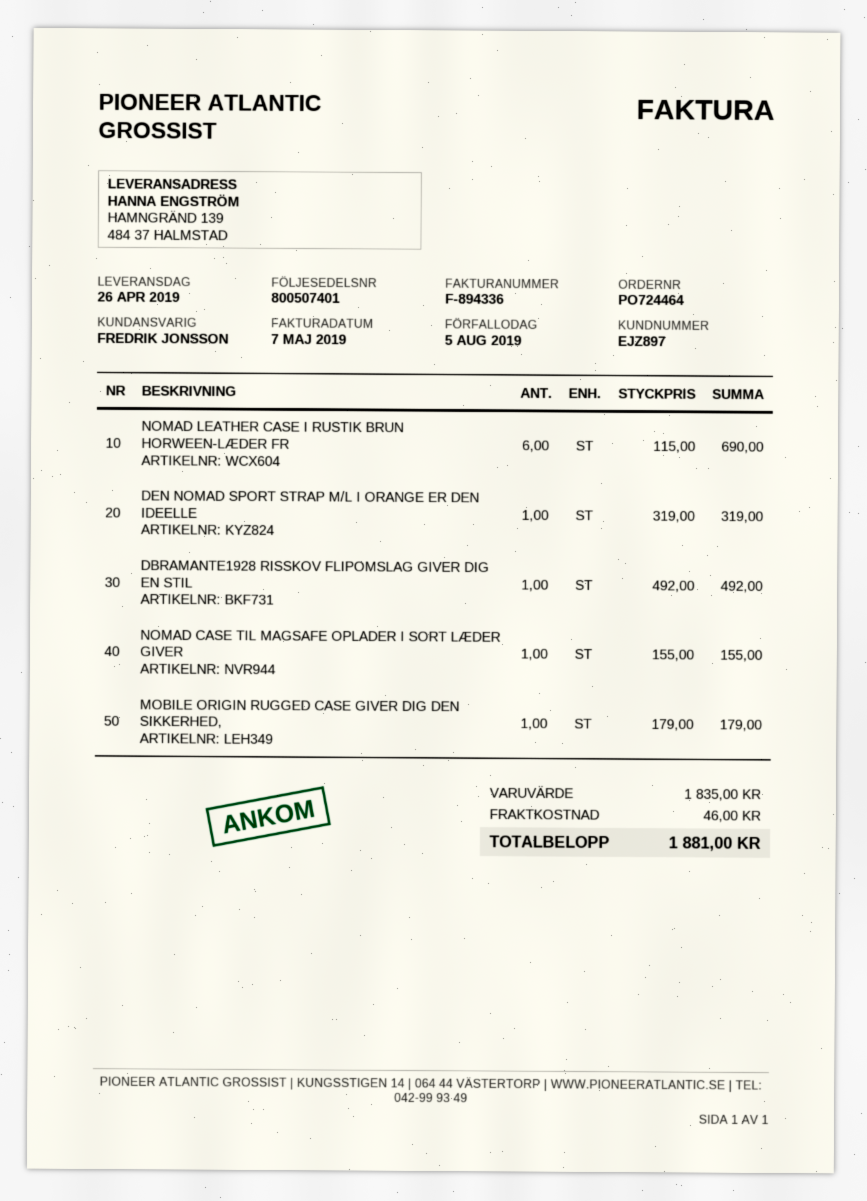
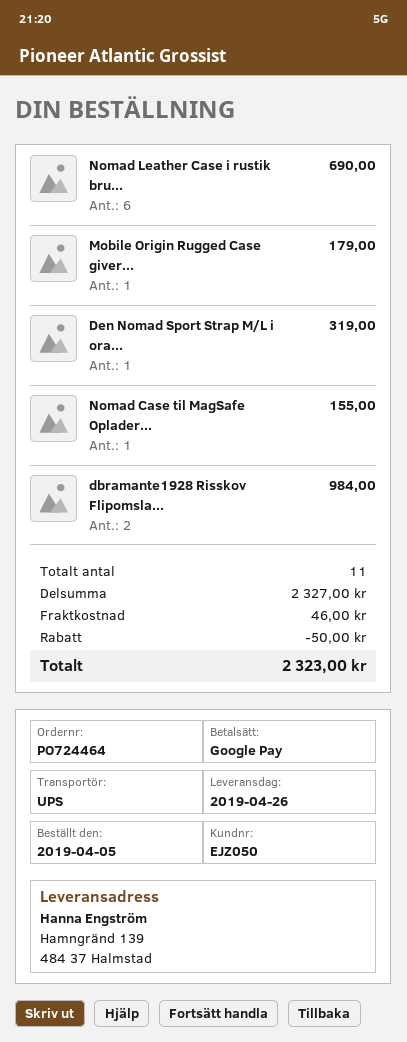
customer number: EJZ897 -> EJZ050
DBRAMANTE1928 RISSKOV FLIPOMSLAG GIVER DIG EN STIL: 1 for 492.00 -> 2 for 984.00
subtotal: 1835.00 -> 2327.00
discount: none -> 50.00
total: 1881.00 -> 2323.00

